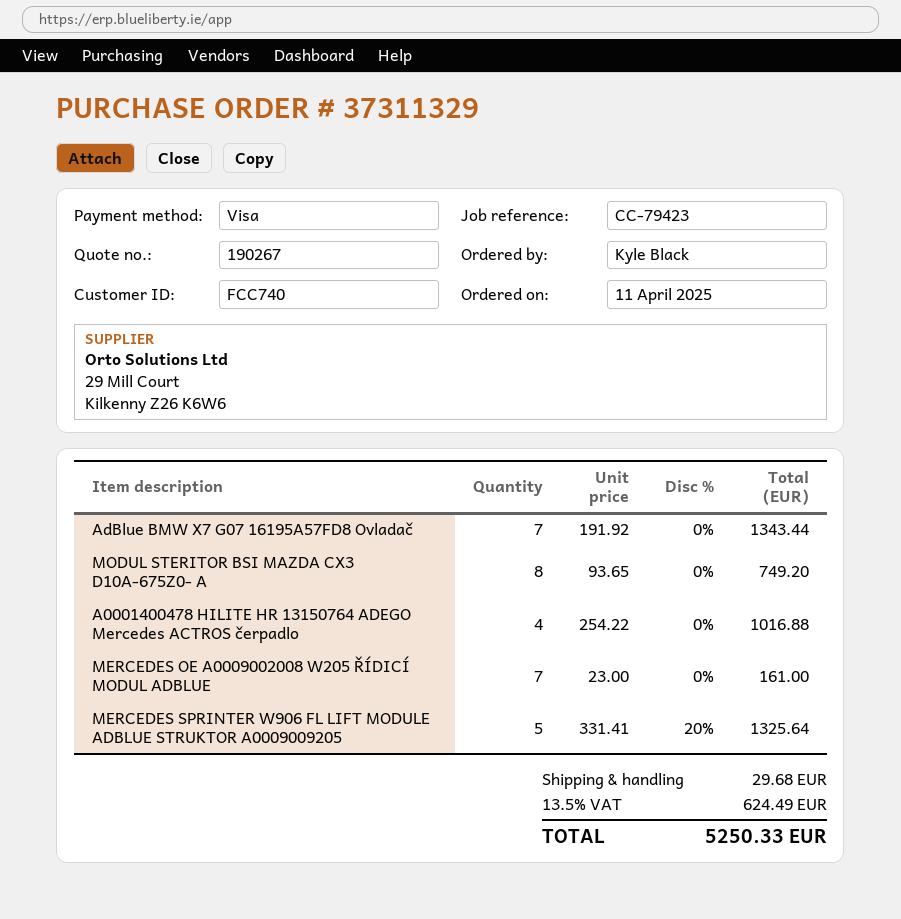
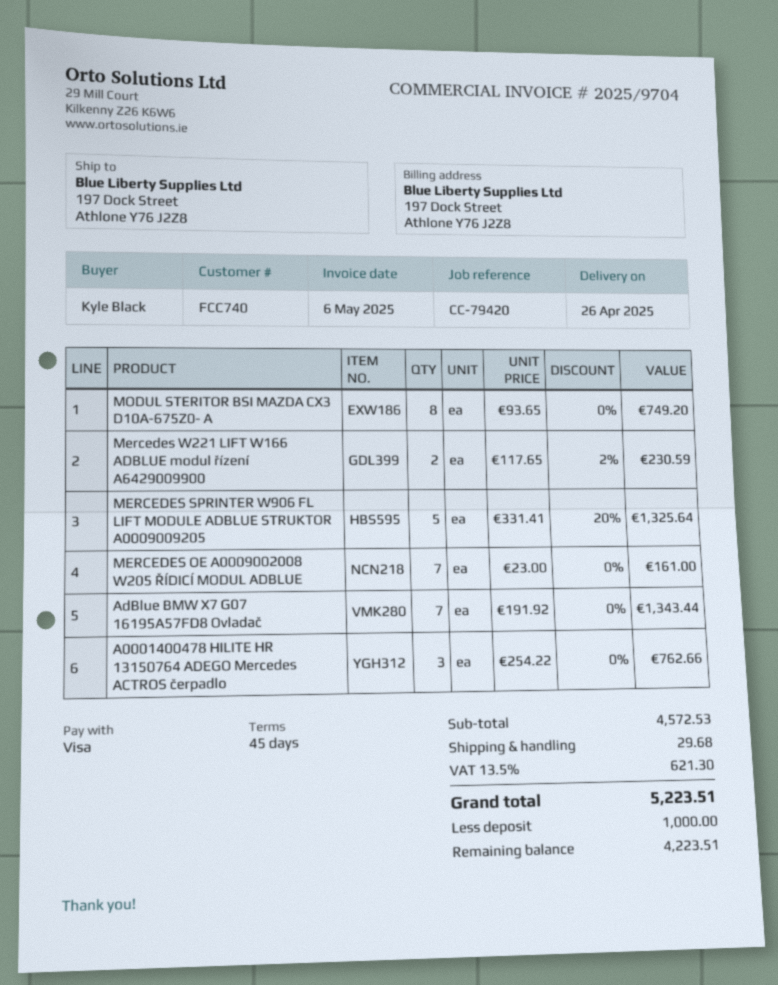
reference: CC-79423 -> CC-79420
A0001400478 HILITE HR 13150764 ADEGO Mercedes ACTROS čerpadlo: 4 x 254.22 = 1016.88 -> 3 x 254.22 = 762.66
Mercedes W221 LIFT W166 ADBLUE modul řízení A6429009900: none -> 2 x 117.65 - 2% = 230.59
tax: 13.5% = 624.49 -> 13.5% = 621.30
total: 5250.33 -> 5223.51

